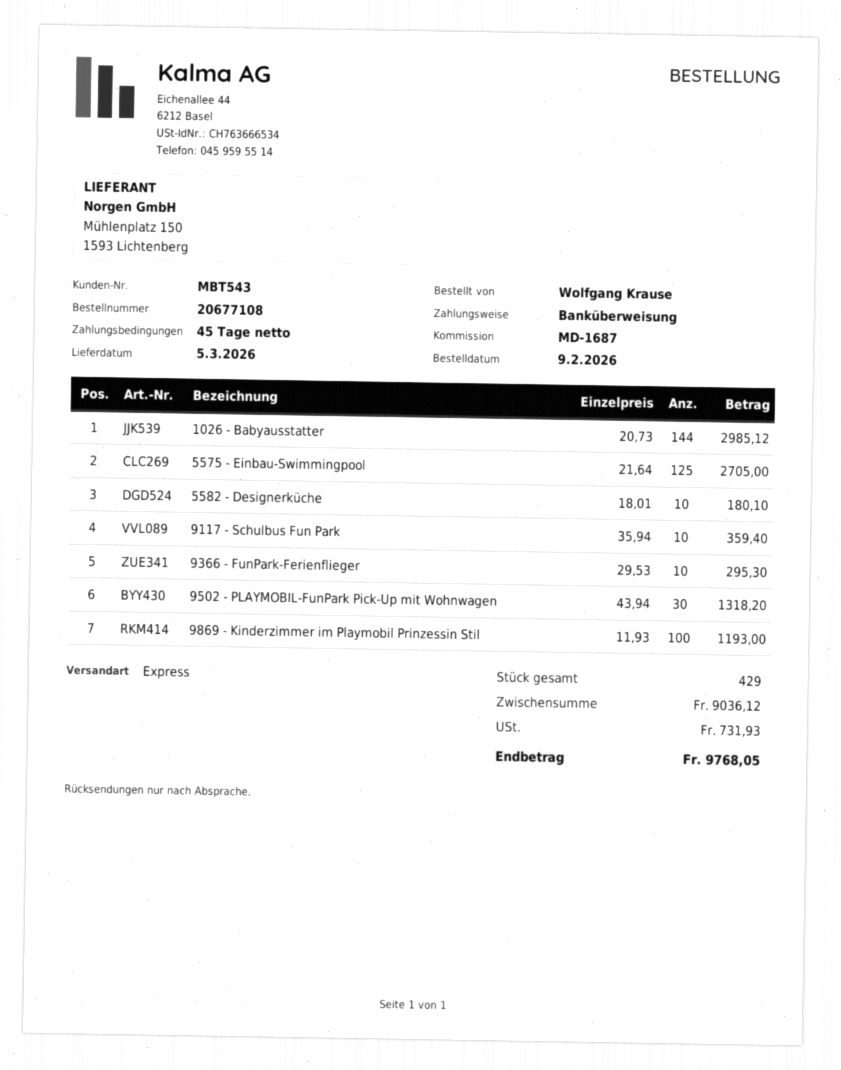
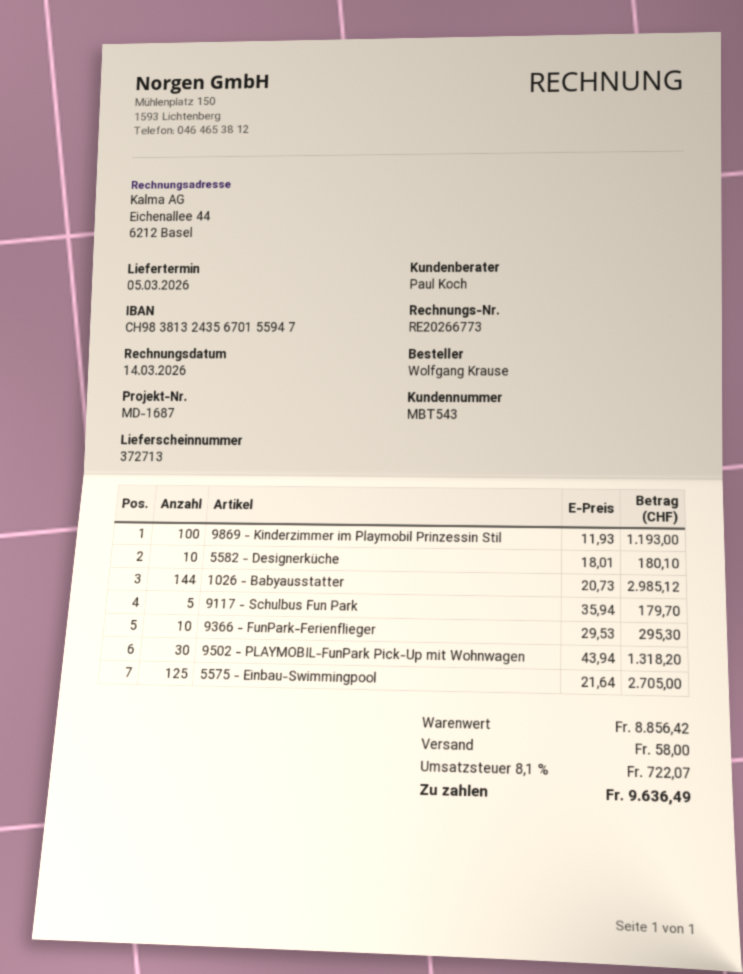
9117 - Schulbus Fun Park: 10 x 35.94 = 359.40 -> 5 x 35.94 = 179.70
subtotal: 9036.12 -> 8856.42
shipping: none -> 58.00
tax: 731.93 -> 722.07
total: 9768.05 -> 9636.49

